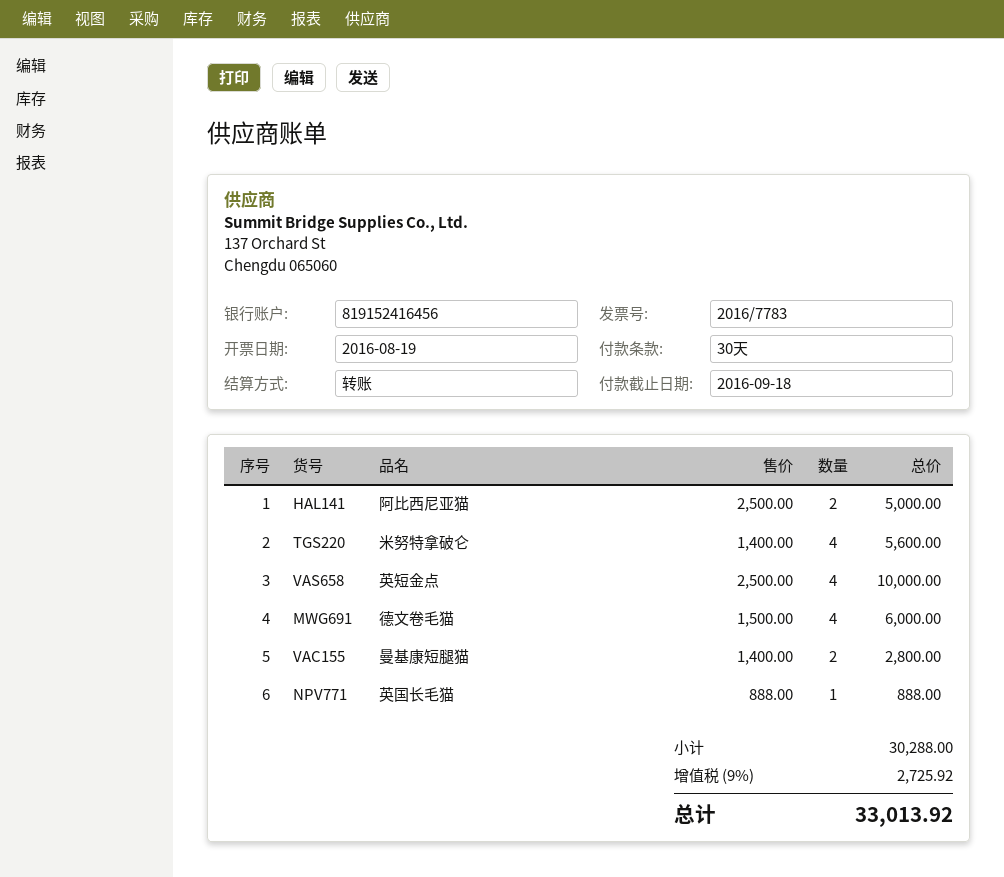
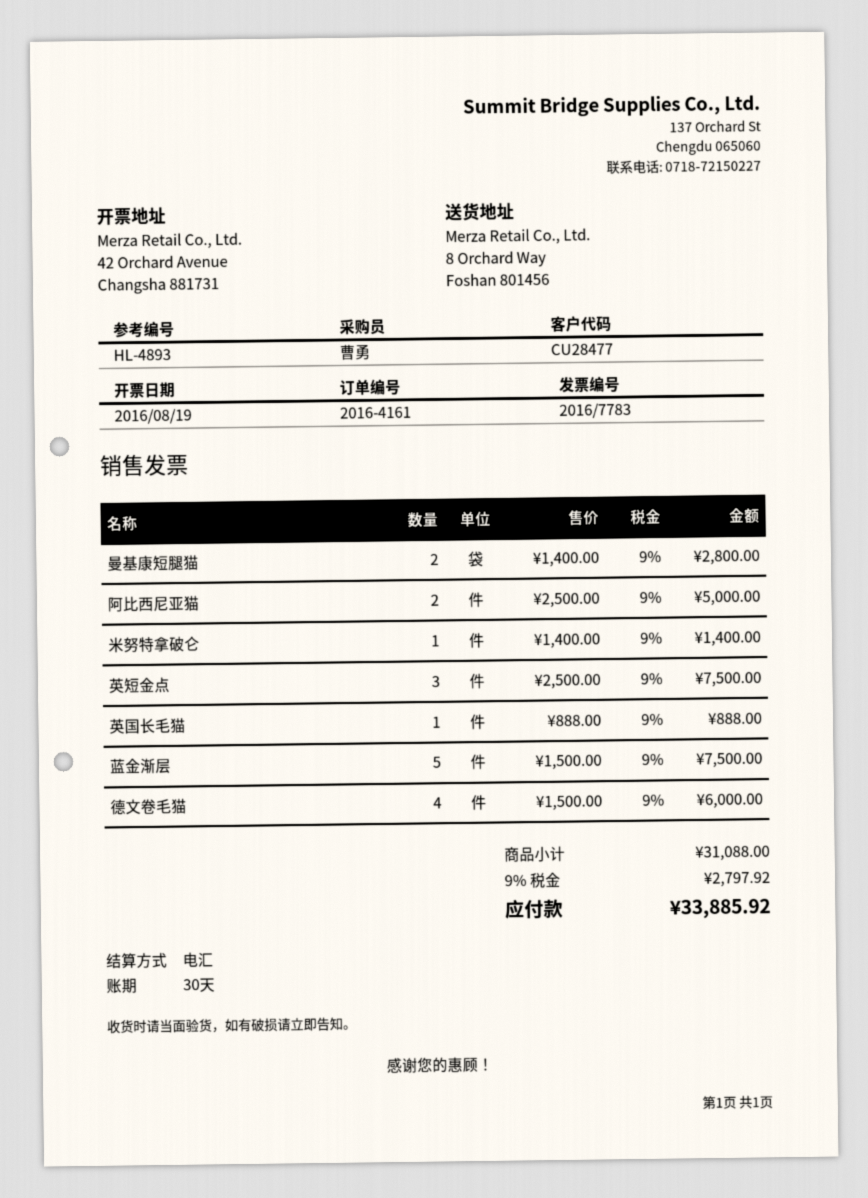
米努特拿破仑: 4 x 1400.00 = 5600.00 -> 1 x 1400.00 = 1400.00
英短金点: 4 x 2500.00 = 10000.00 -> 3 x 2500.00 = 7500.00
蓝金渐层: none -> 5 x 1500.00 = 7500.00
subtotal: 30288.00 -> 31088.00
tax: 9% = 2725.92 -> 9% = 2797.92
total: 33013.92 -> 33885.92

